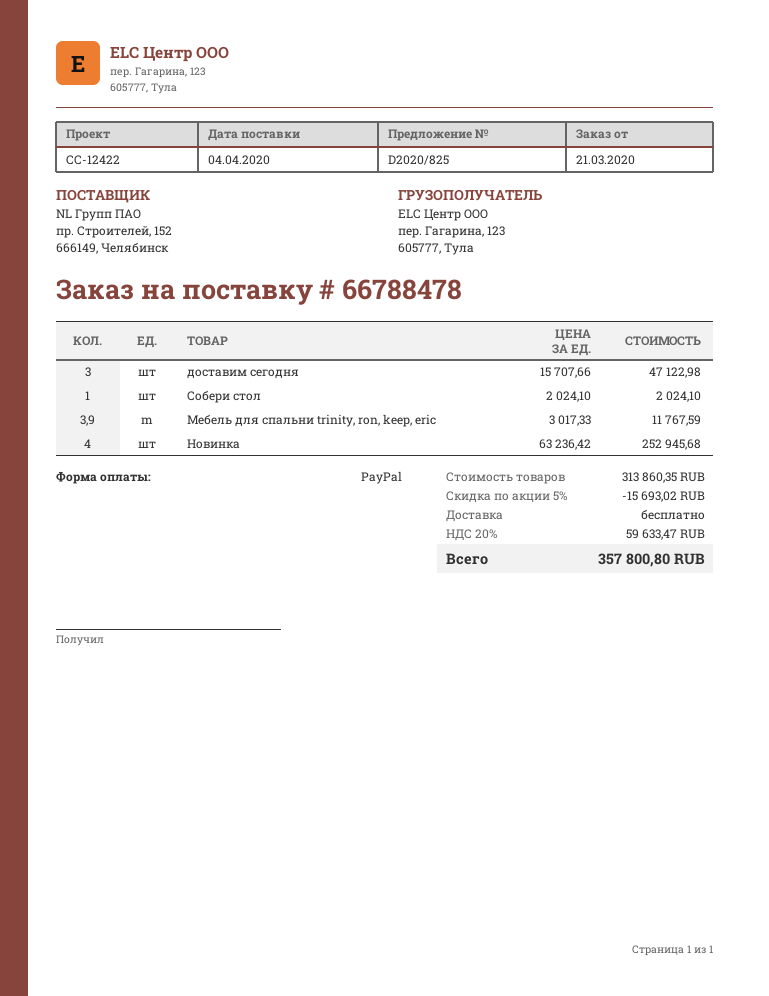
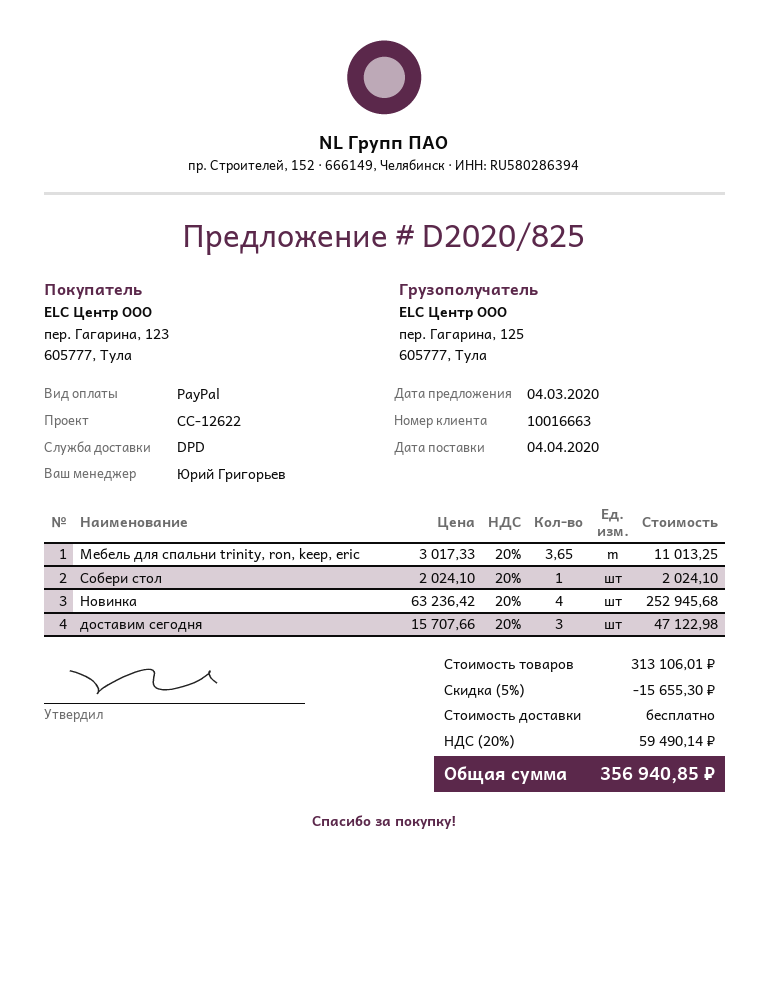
reference: CC-12422 -> CC-12622
ship to: пер. Гагарина, 123, 605777, Тула -> пер. Гагарина, 125, 605777, Тула
Мебель для спальни trinity, ron, keep, eric: 3.9 x 3017.33 = 11767.59 -> 3.65 x 3017.33 = 11013.25
subtotal: 313860.35 -> 313106.01
discount: 5% = 15693.02 -> 5% = 15655.30
tax: 20% = 59633.47 -> 20% = 59490.14
total: 357800.80 -> 356940.85

